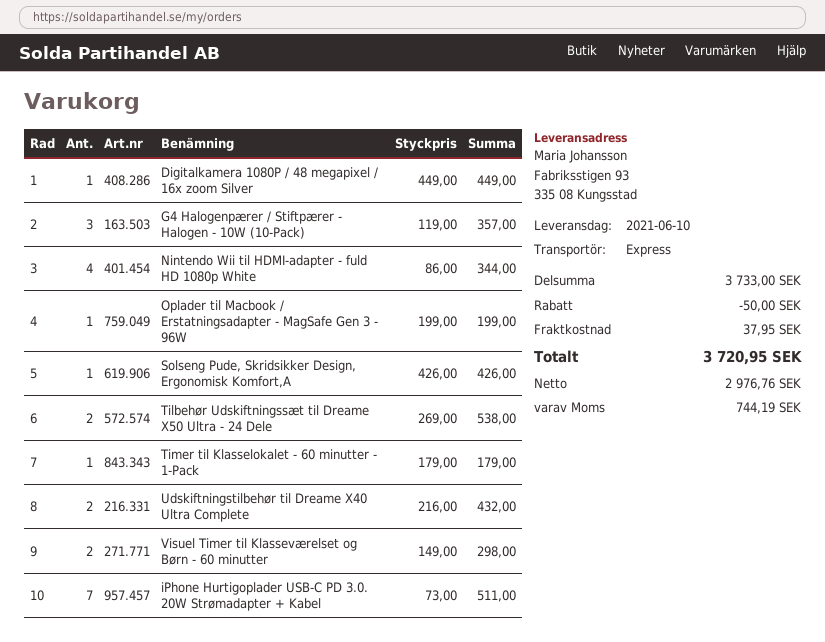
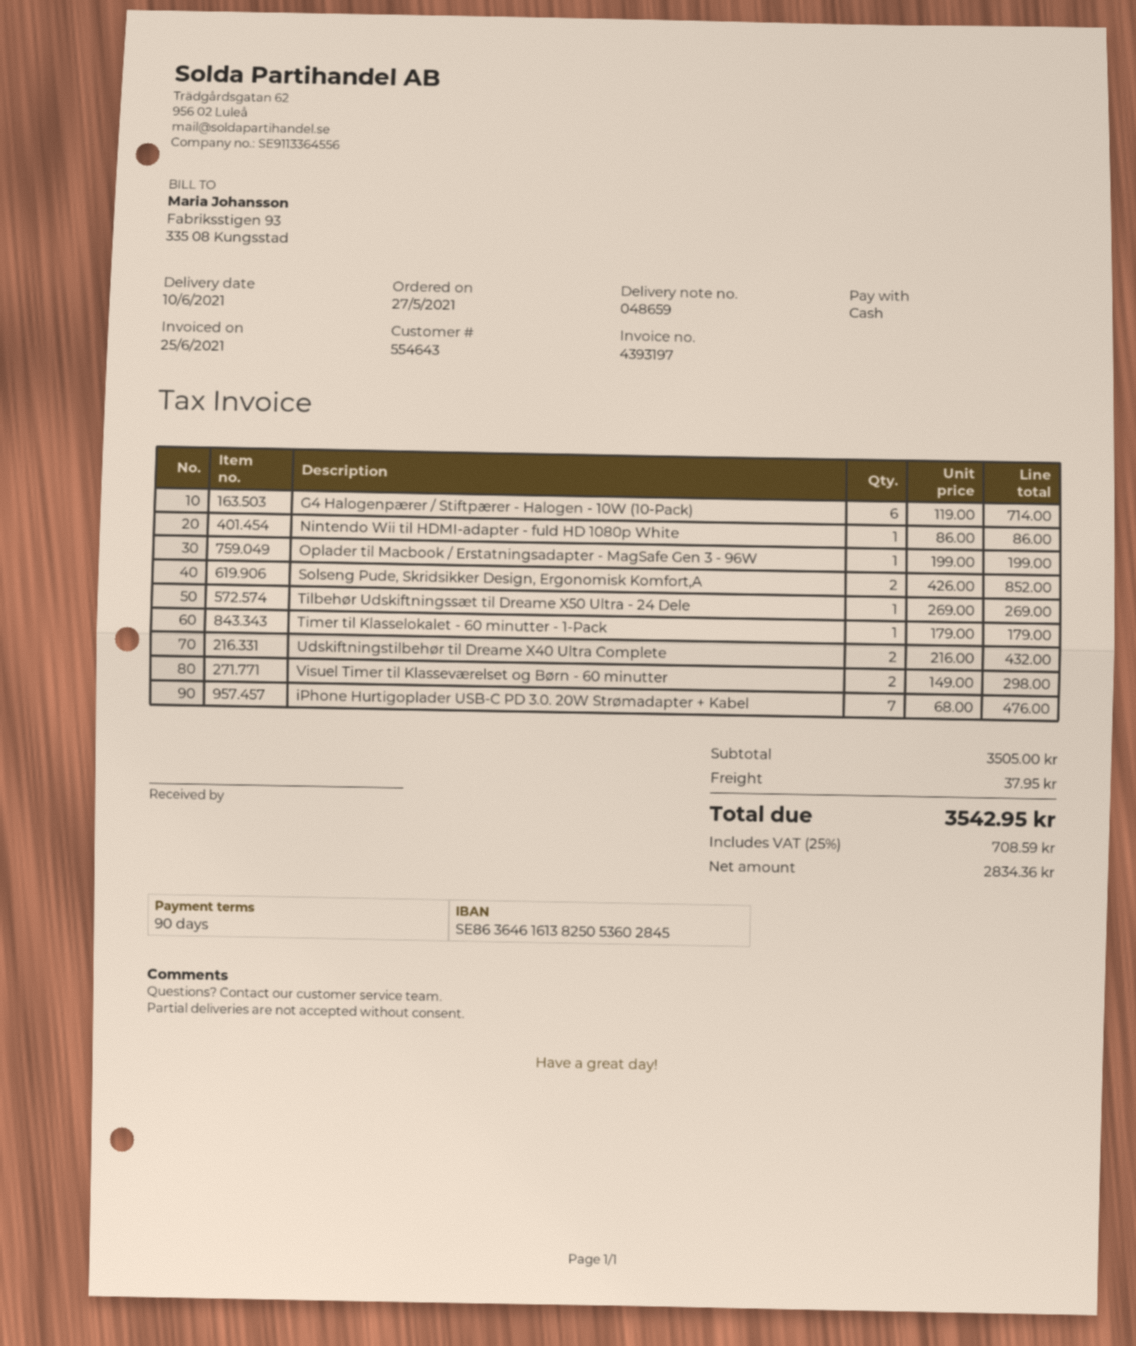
Digitalkamera 1080P / 48 megapixel / 16x zoom Silver: 1 x 449.00 = 449.00 -> none
G4 Halogenpærer / Stiftpærer - Halogen - 10W (10-Pack): 3 x 119.00 = 357.00 -> 6 x 119.00 = 714.00
Nintendo Wii til HDMI-adapter - fuld HD 1080p White: 4 x 86.00 = 344.00 -> 1 x 86.00 = 86.00
Solseng Pude, Skridsikker Design, Ergonomisk Komfort,A: 1 x 426.00 = 426.00 -> 2 x 426.00 = 852.00
Tilbehør Udskiftningssæt til Dreame X50 Ultra - 24 Dele: 2 x 269.00 = 538.00 -> 1 x 269.00 = 269.00
iPhone Hurtigoplader USB-C PD 3.0. 20W Strømadapter + Kabel: 7 x 73.00 = 511.00 -> 7 x 68.00 = 476.00
subtotal: 3733.00 -> 3505.00
discount: 50.00 -> none
net: 2976.76 -> 2834.36
tax: 744.19 -> 708.59
total: 3720.95 -> 3542.95

